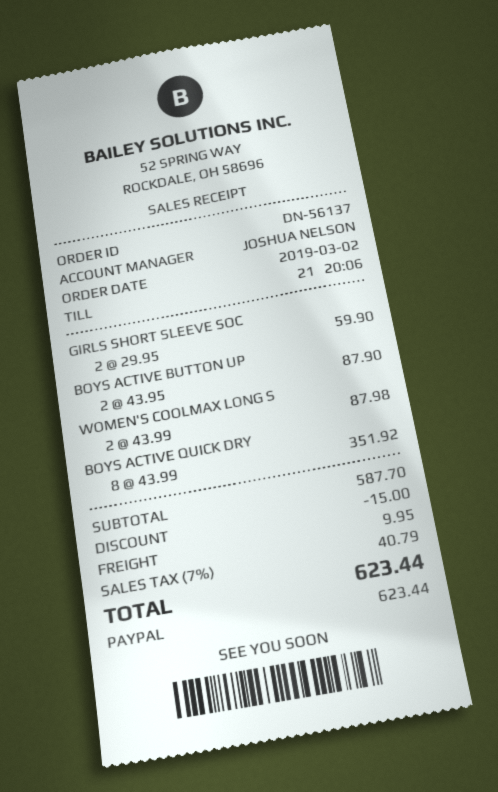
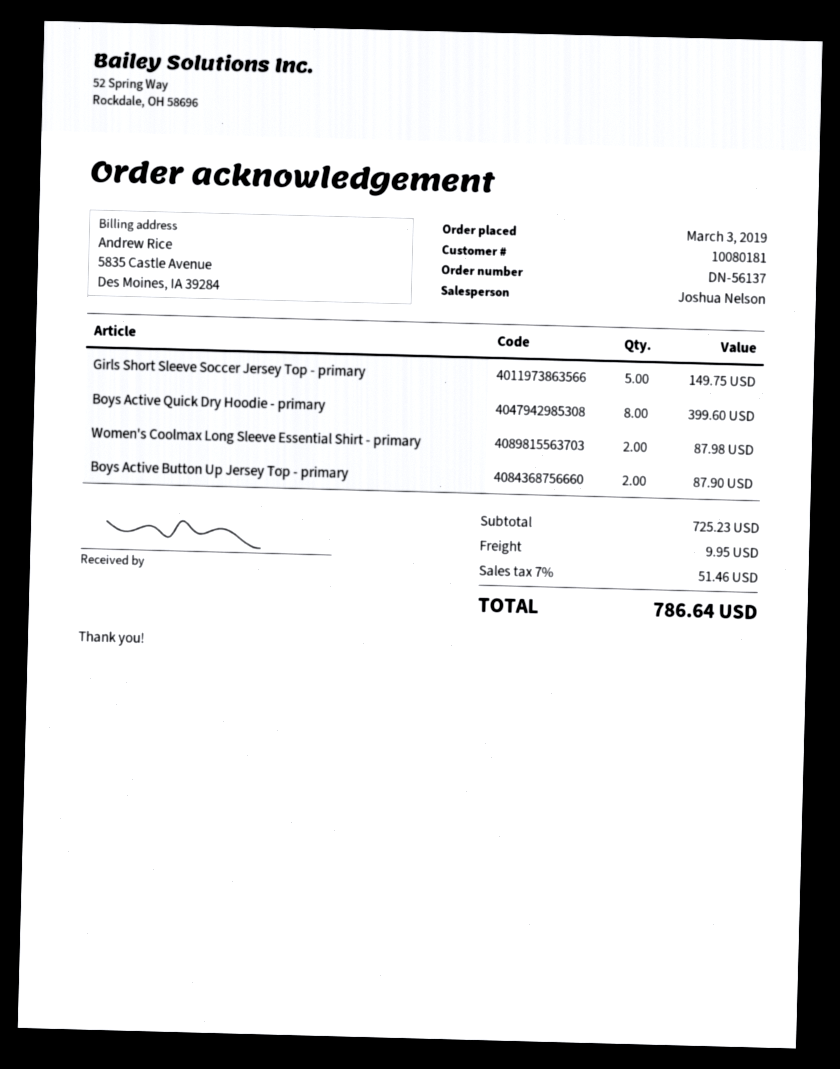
order date: 2019-03-02 -> 2019-03-03
GIRLS SHORT SLEEVE SOC: 2 for 59.90 -> 5 for 149.75
BOYS ACTIVE QUICK DRY: 8 for 351.92 -> 8 for 399.60
subtotal: 587.70 -> 725.23
discount: 15.00 -> none
tax: 7% = 40.79 -> 7% = 51.46
total: 623.44 -> 786.64

